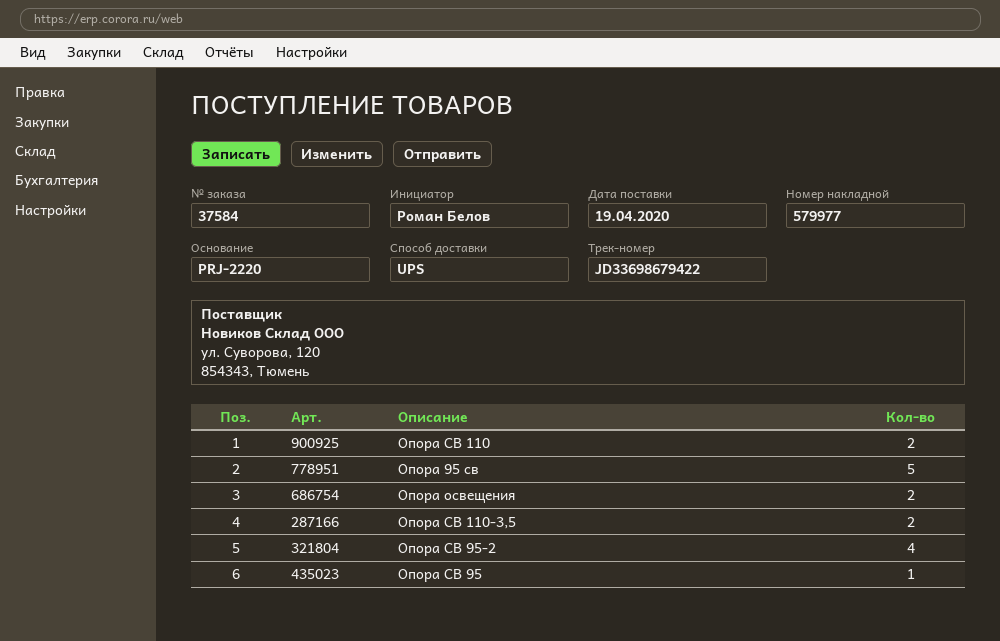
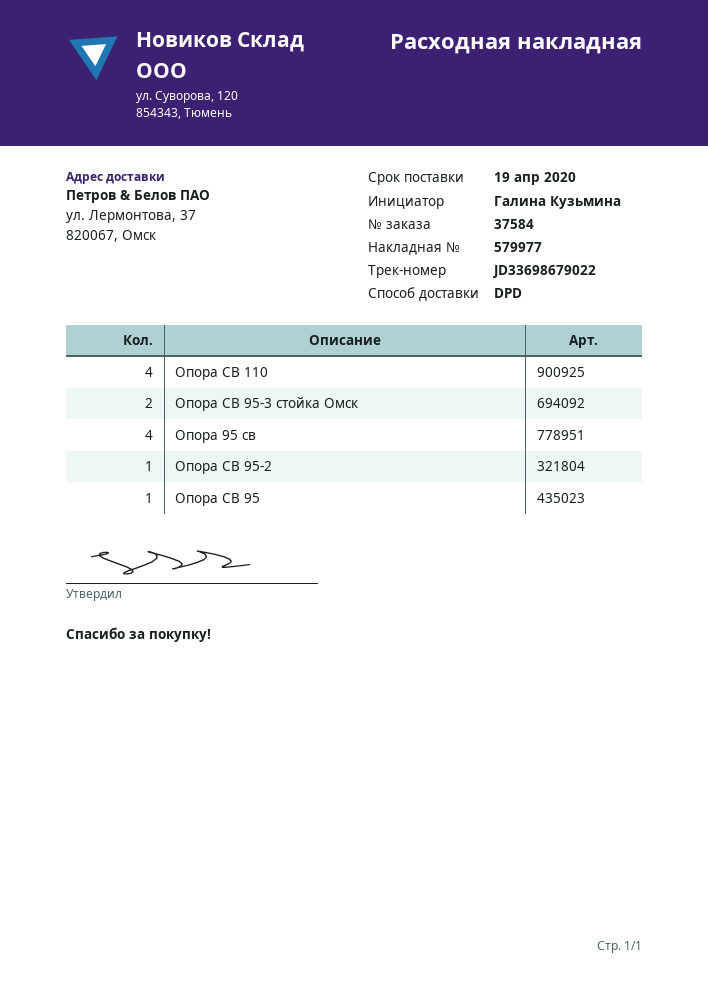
ordered by: Роман Белов -> Галина Кузьмина
shipping method: UPS -> DPD
tracking number: JD33698679422 -> JD33698679022
Опора СВ 110: 2 -> 4
Опора 95 св: 5 -> 4
Опора освещения: 2 -> none
Опора СВ 110-3,5: 2 -> none
Опора СВ 95-2: 4 -> 1
Опора СВ 95-3 стойка Омск: none -> 2

